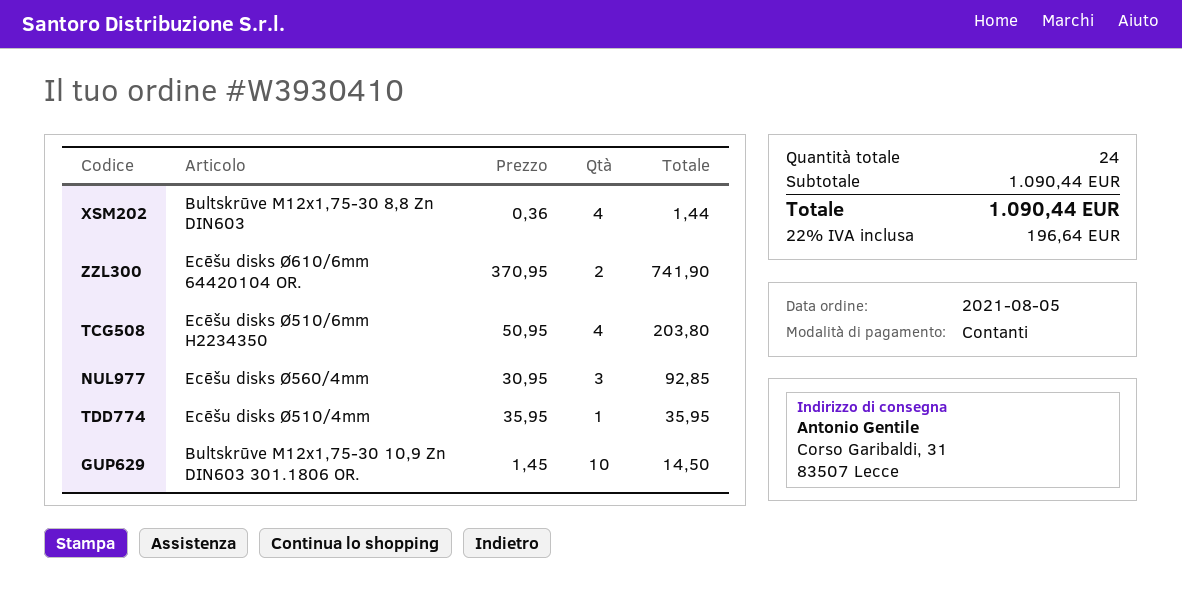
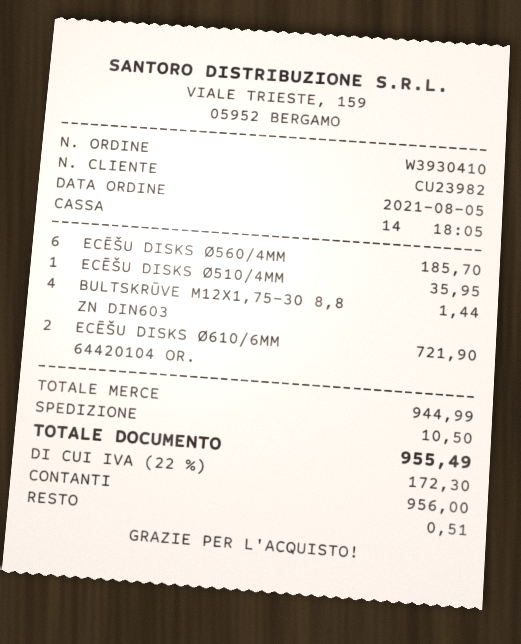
Ecēšu disks Ø610/6mm 64420104 OR.: 2 for 741.90 -> 2 for 721.90
Ecēšu disks Ø510/6mm H2234350: 4 for 203.80 -> none
Ecēšu disks Ø560/4mm: 3 for 92.85 -> 6 for 185.70
Bultskrūve M12x1,75-30 10,9 Zn DIN603 301.1806 OR.: 10 for 14.50 -> none
subtotal: 1090.44 -> 944.99
shipping: none -> 10.50
tax: 22% = 196.64 -> 22% = 172.30
total: 1090.44 -> 955.49

